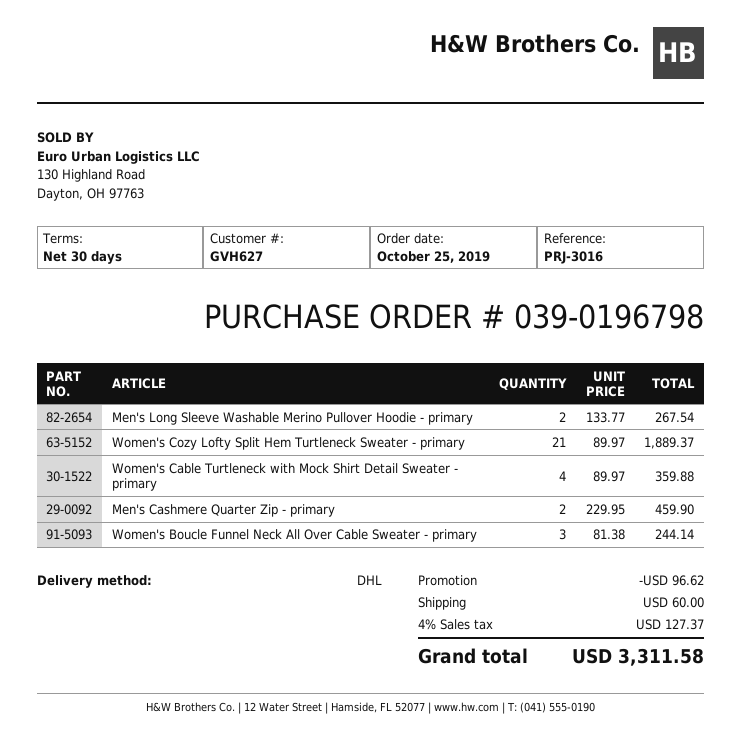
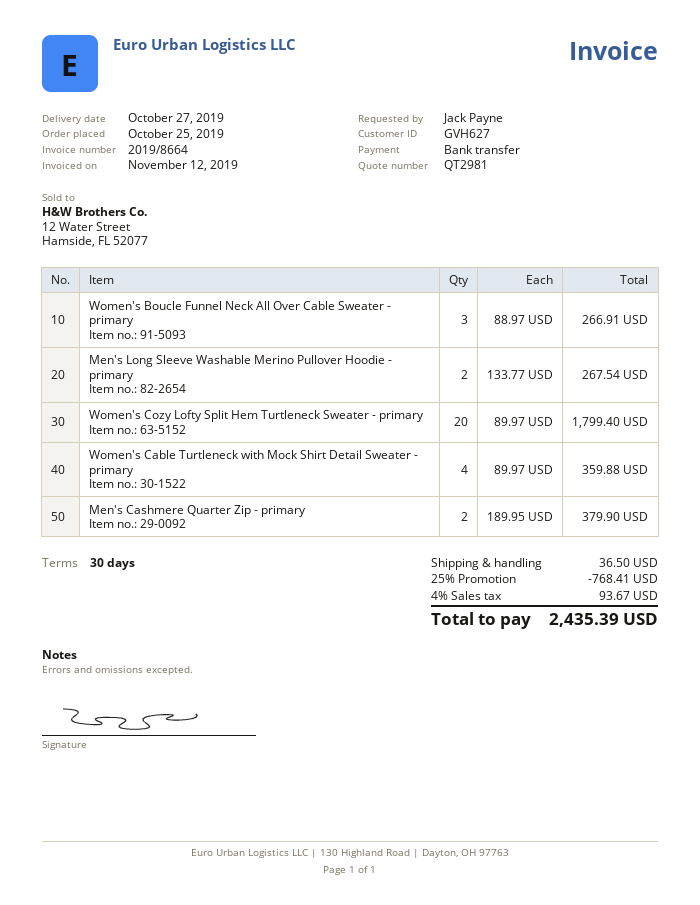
Women's Cozy Lofty Split Hem Turtleneck Sweater - primary: 21 x 89.97 = 1889.37 -> 20 x 89.97 = 1799.40
Men's Cashmere Quarter Zip - primary: 2 x 229.95 = 459.90 -> 2 x 189.95 = 379.90
Women's Boucle Funnel Neck All Over Cable Sweater - primary: 3 x 81.38 = 244.14 -> 3 x 88.97 = 266.91
discount: 96.62 -> 768.41
shipping: 60.00 -> 36.50
tax: 4% = 127.37 -> 4% = 93.67
total: 3311.58 -> 2435.39

